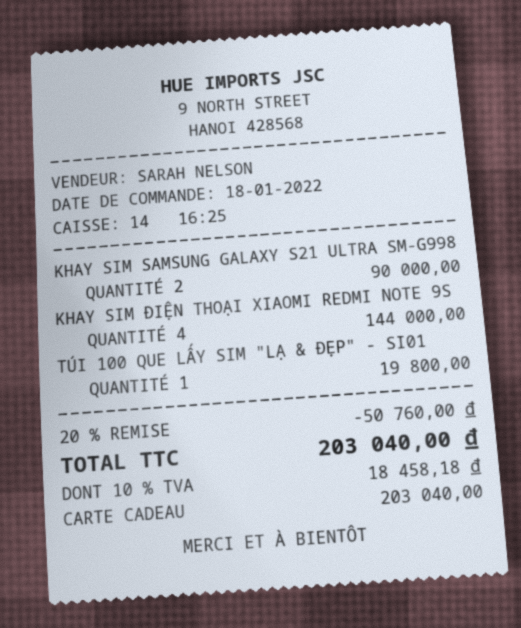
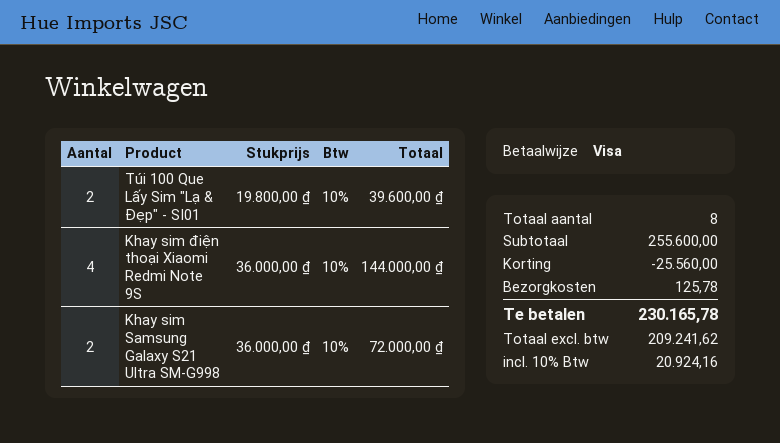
payment method: gift card -> Visa
KHAY SIM SAMSUNG GALAXY S21 ULTRA SM-G998: 2 for 90000.00 -> 2 for 72000.00
TÚI 100 QUE LẤY SIM "LẠ & ĐẸP" - SI01: 1 for 19800.00 -> 2 for 39600.00
discount: 50760.00 -> 25560.00
shipping: none -> 125.78
tax: 10% = 18458.18 -> 10% = 20924.16
total: 203040.00 -> 230165.78

